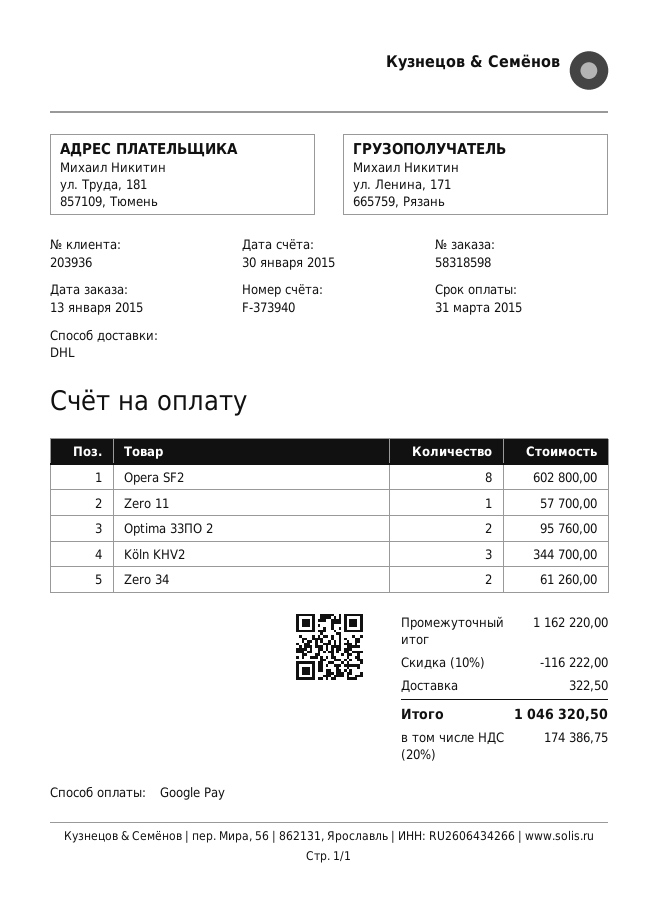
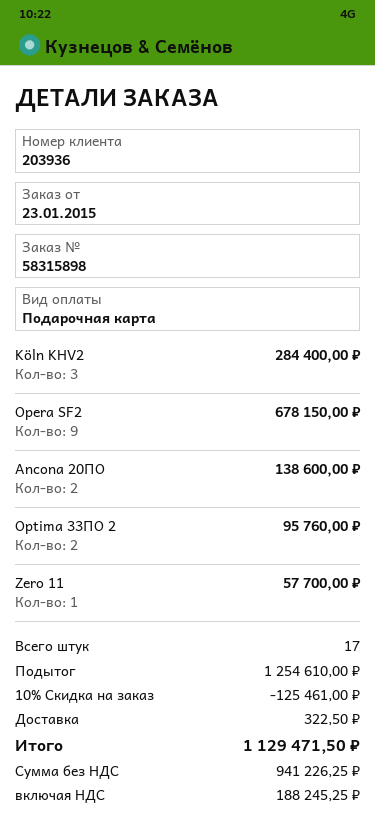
order number: 58318598 -> 58315898
order date: 2015-01-13 -> 2015-01-23
payment method: Google Pay -> gift card
Opera SF2: 8 for 602800.00 -> 9 for 678150.00
Köln KHV2: 3 for 344700.00 -> 3 for 284400.00
Zero 34: 2 for 61260.00 -> none
Ancona 20ПО: none -> 2 for 138600.00
subtotal: 1162220.00 -> 1254610.00
discount: 10% = 116222.00 -> 10% = 125461.00
tax: 174386.75 -> 188245.25
total: 1046320.50 -> 1129471.50

